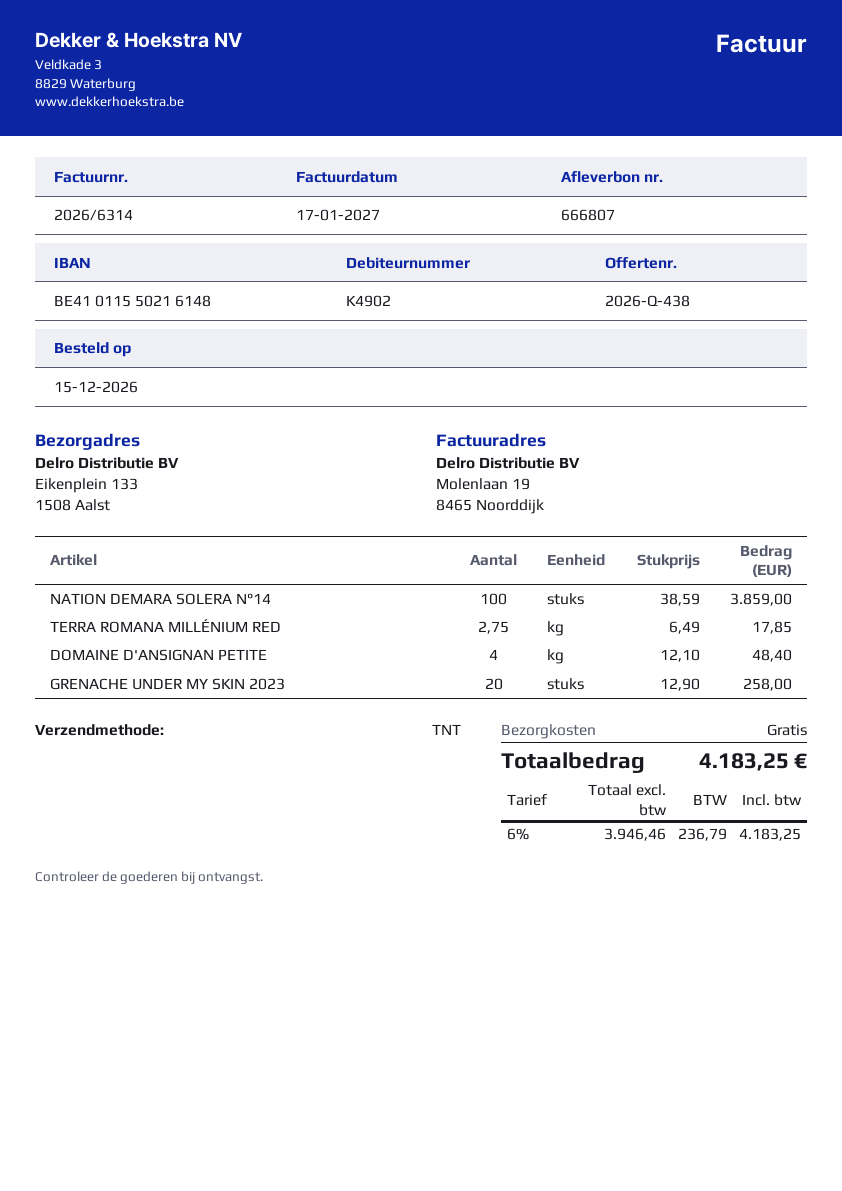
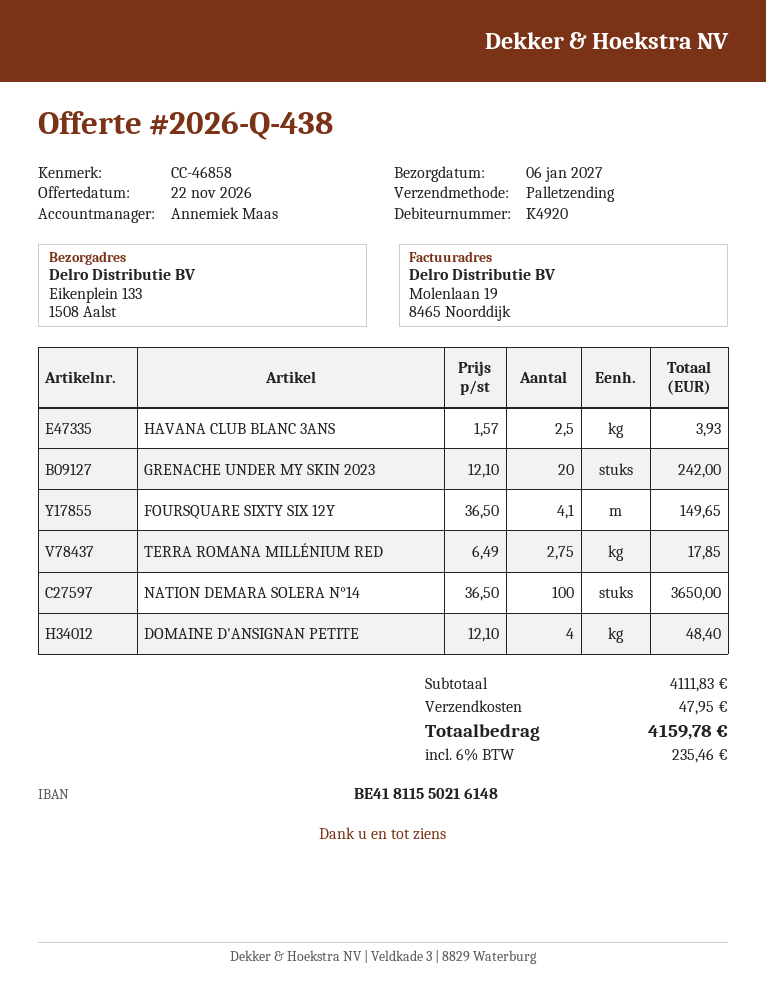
customer number: K4902 -> K4920
bank account: BE41011550216148 -> BE41811550216148
shipping method: TNT -> pallet freight
NATION DEMARA SOLERA N°14: 100 x 38.59 = 3859.00 -> 100 x 36.50 = 3650.00
GRENACHE UNDER MY SKIN 2023: 20 x 12.90 = 258.00 -> 20 x 12.10 = 242.00
HAVANA CLUB BLANC 3ANS: none -> 2.5 x 1.57 = 3.93
FOURSQUARE SIXTY SIX 12Y: none -> 4.1 x 36.50 = 149.65
shipping: 0.00 -> 47.95
tax: 6% = 236.79 -> 6% = 235.46
total: 4183.25 -> 4159.78

